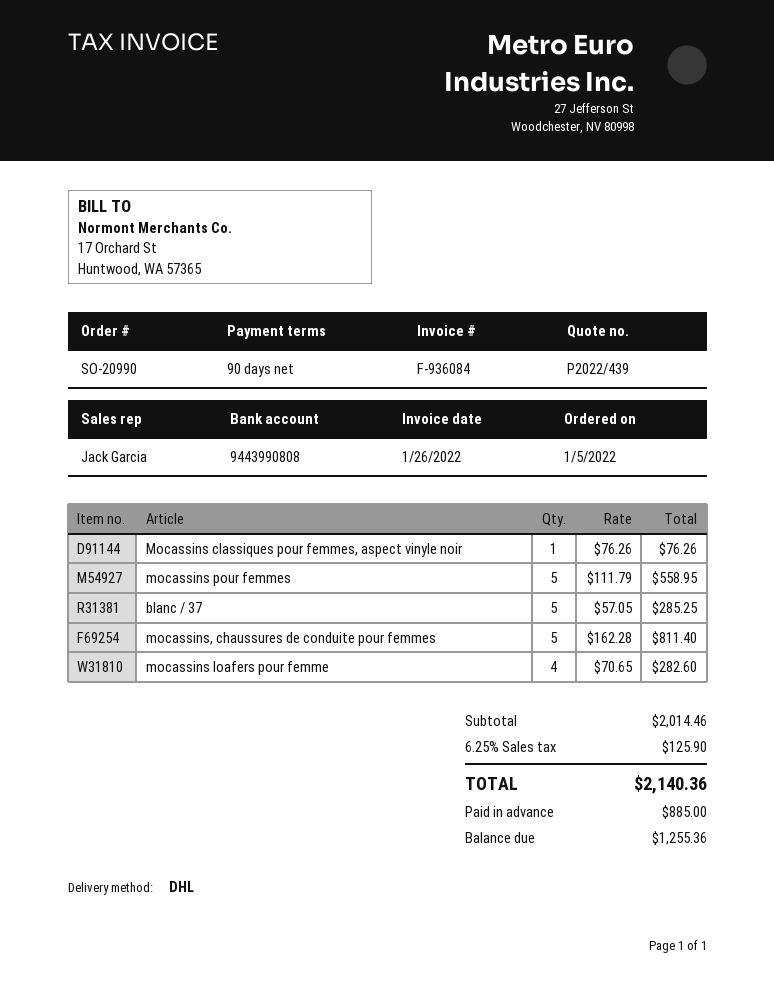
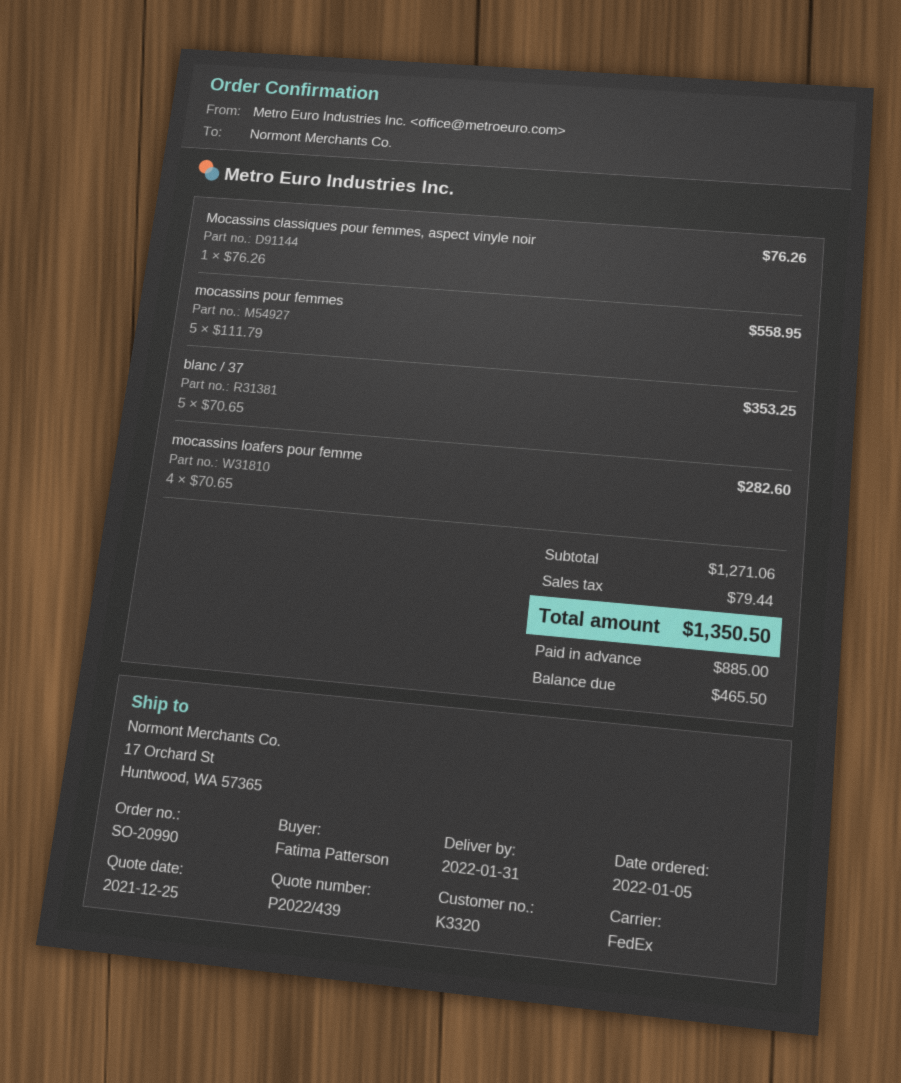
shipping method: DHL -> FedEx
blanc / 37: 5 x 57.05 = 285.25 -> 5 x 70.65 = 353.25
mocassins, chaussures de conduite pour femmes: 5 x 162.28 = 811.40 -> none
subtotal: 2014.46 -> 1271.06
tax: 125.90 -> 79.44
total: 2140.36 -> 1350.50
balance: 1255.36 -> 465.50

